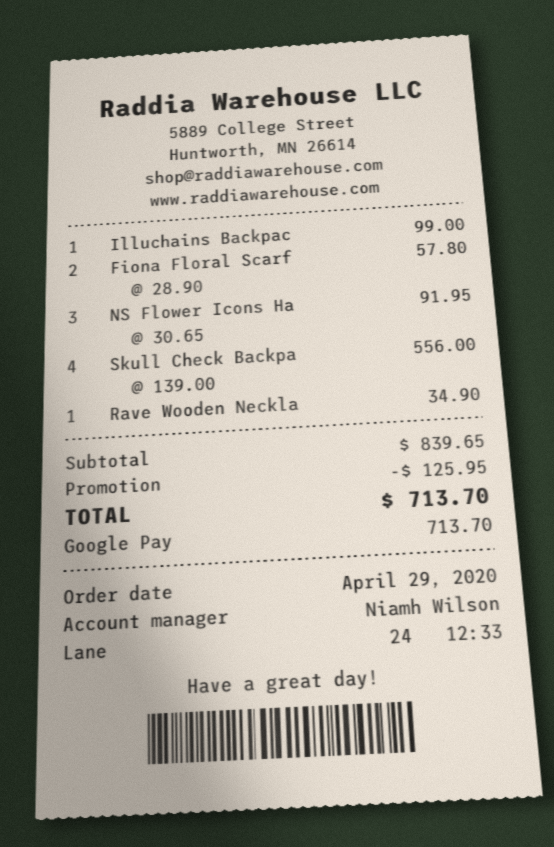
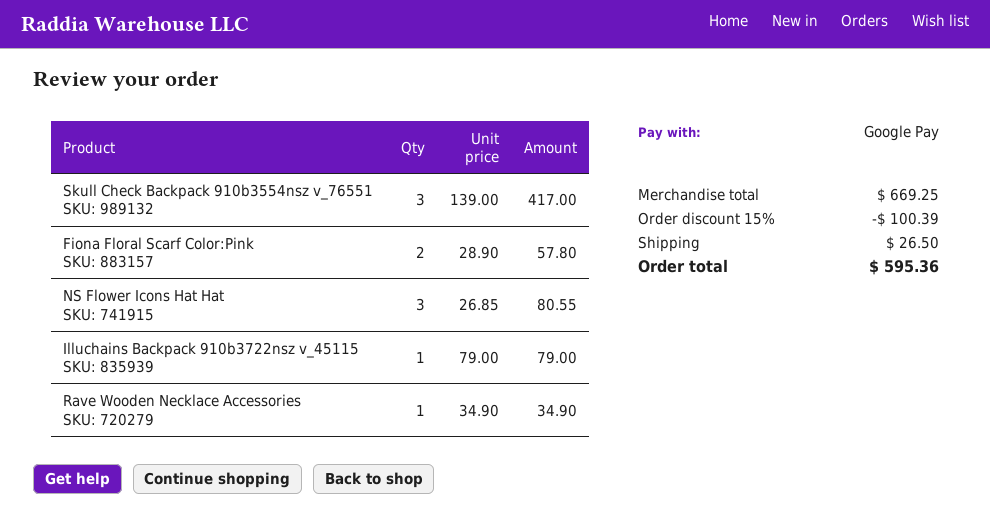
Illuchains Backpac: 1 x 99.00 = 99.00 -> 1 x 79.00 = 79.00
NS Flower Icons Ha: 3 x 30.65 = 91.95 -> 3 x 26.85 = 80.55
Skull Check Backpa: 4 x 139.00 = 556.00 -> 3 x 139.00 = 417.00
subtotal: 839.65 -> 669.25
discount: 125.95 -> 100.39
shipping: none -> 26.50
total: 713.70 -> 595.36

